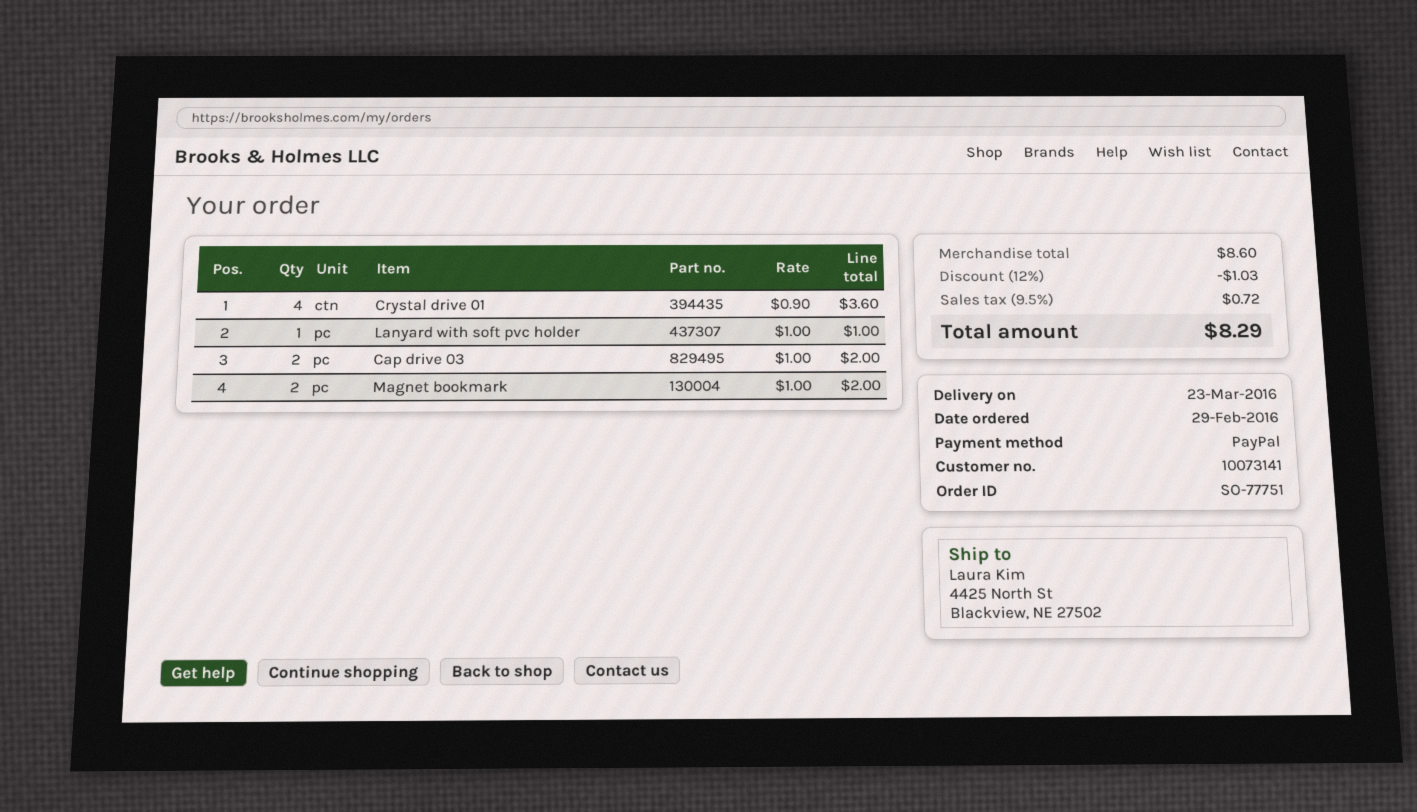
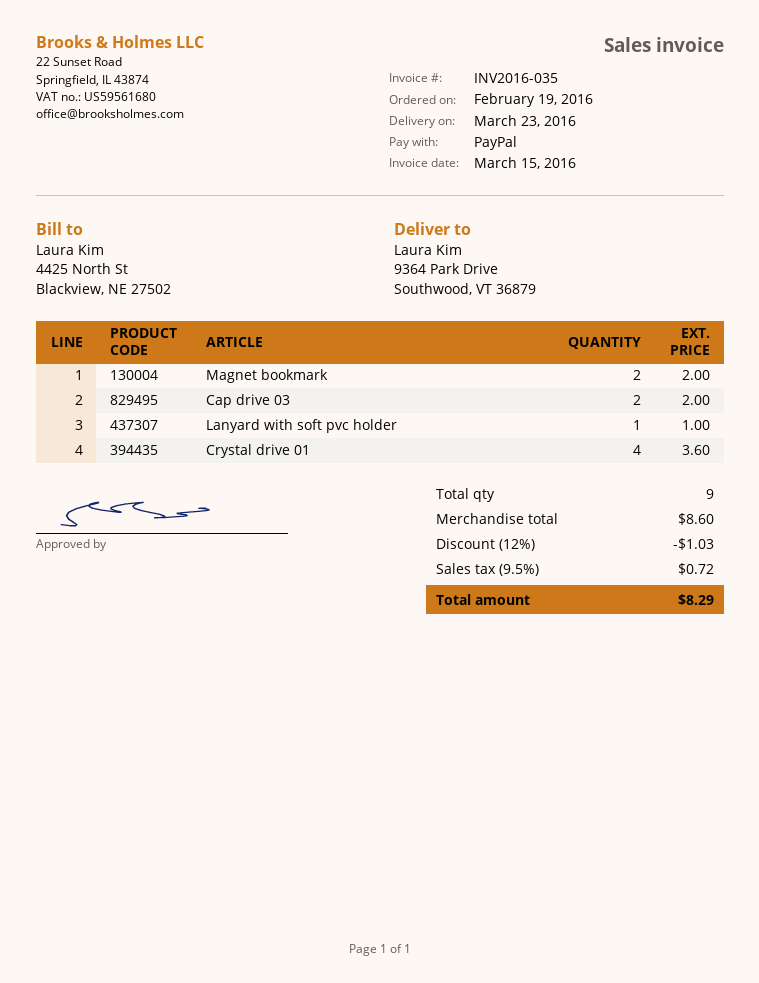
order date: 2016-02-29 -> 2016-02-19
ship to: 4425 North St, Blackview, NE 27502 -> 9364 Park Drive, Southwood, VT 36879

